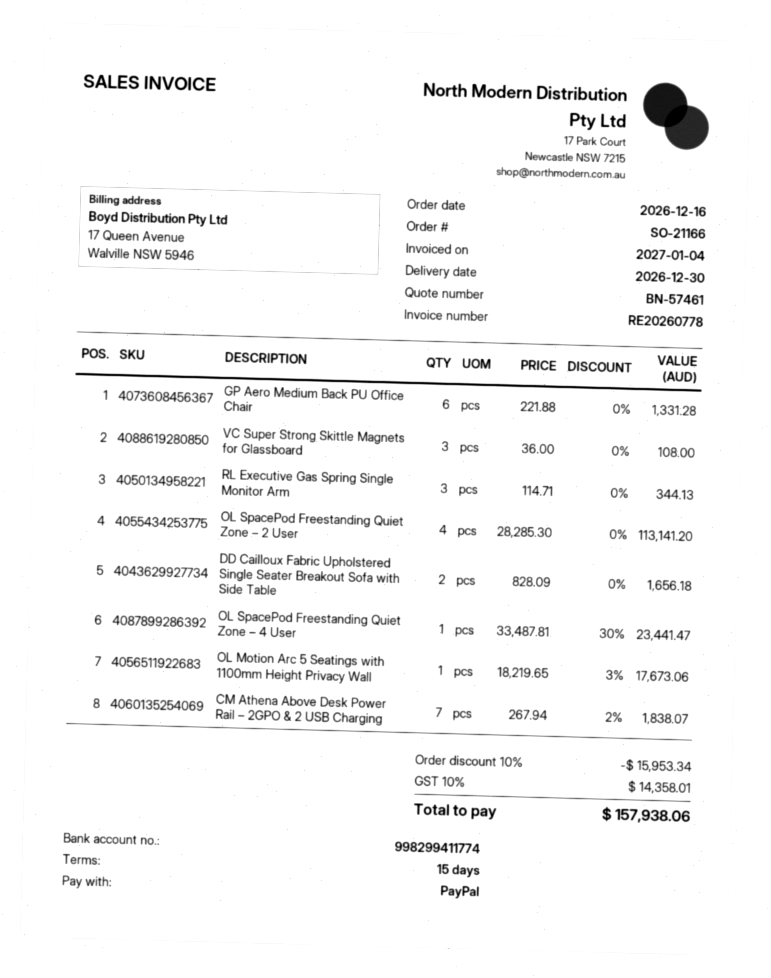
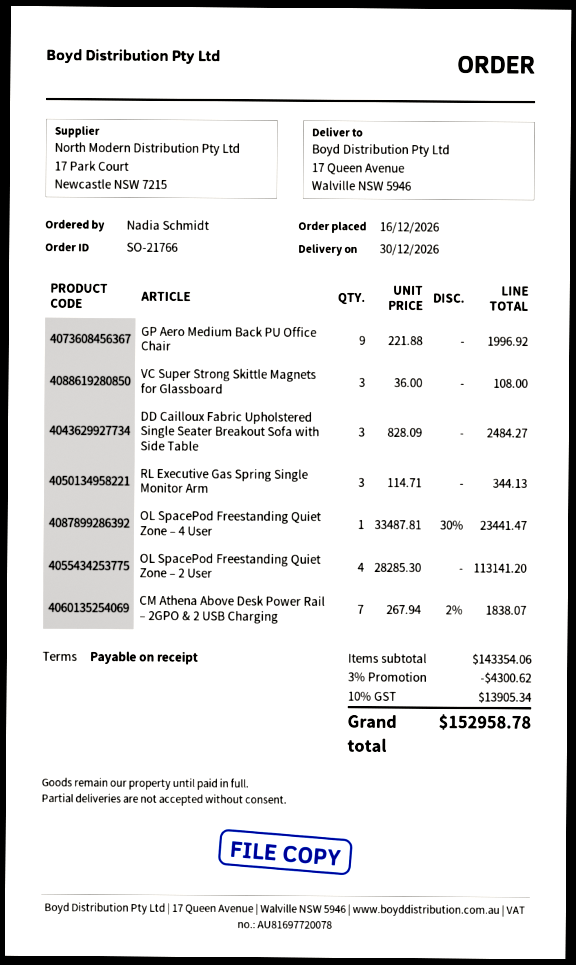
order number: SO-21166 -> SO-21766
payment terms: 15 days -> on receipt
GP Aero Medium Back PU Office Chair: 6 x 221.88 = 1331.28 -> 9 x 221.88 = 1996.92
DD Cailloux Fabric Upholstered Single Seater Breakout Sofa with Side Table: 2 x 828.09 = 1656.18 -> 3 x 828.09 = 2484.27
OL Motion Arc 5 Seatings with 1100mm Height Privacy Wall: 1 x 18219.65 - 3% = 17673.06 -> none
discount: 10% = 15953.34 -> 3% = 4300.62
tax: 10% = 14358.01 -> 10% = 13905.34
total: 157938.06 -> 152958.78

